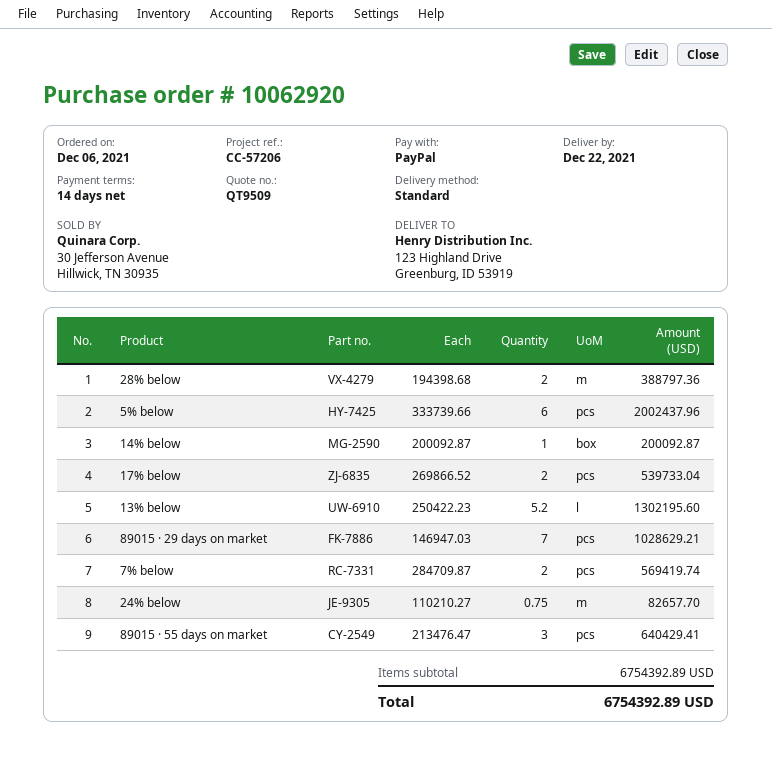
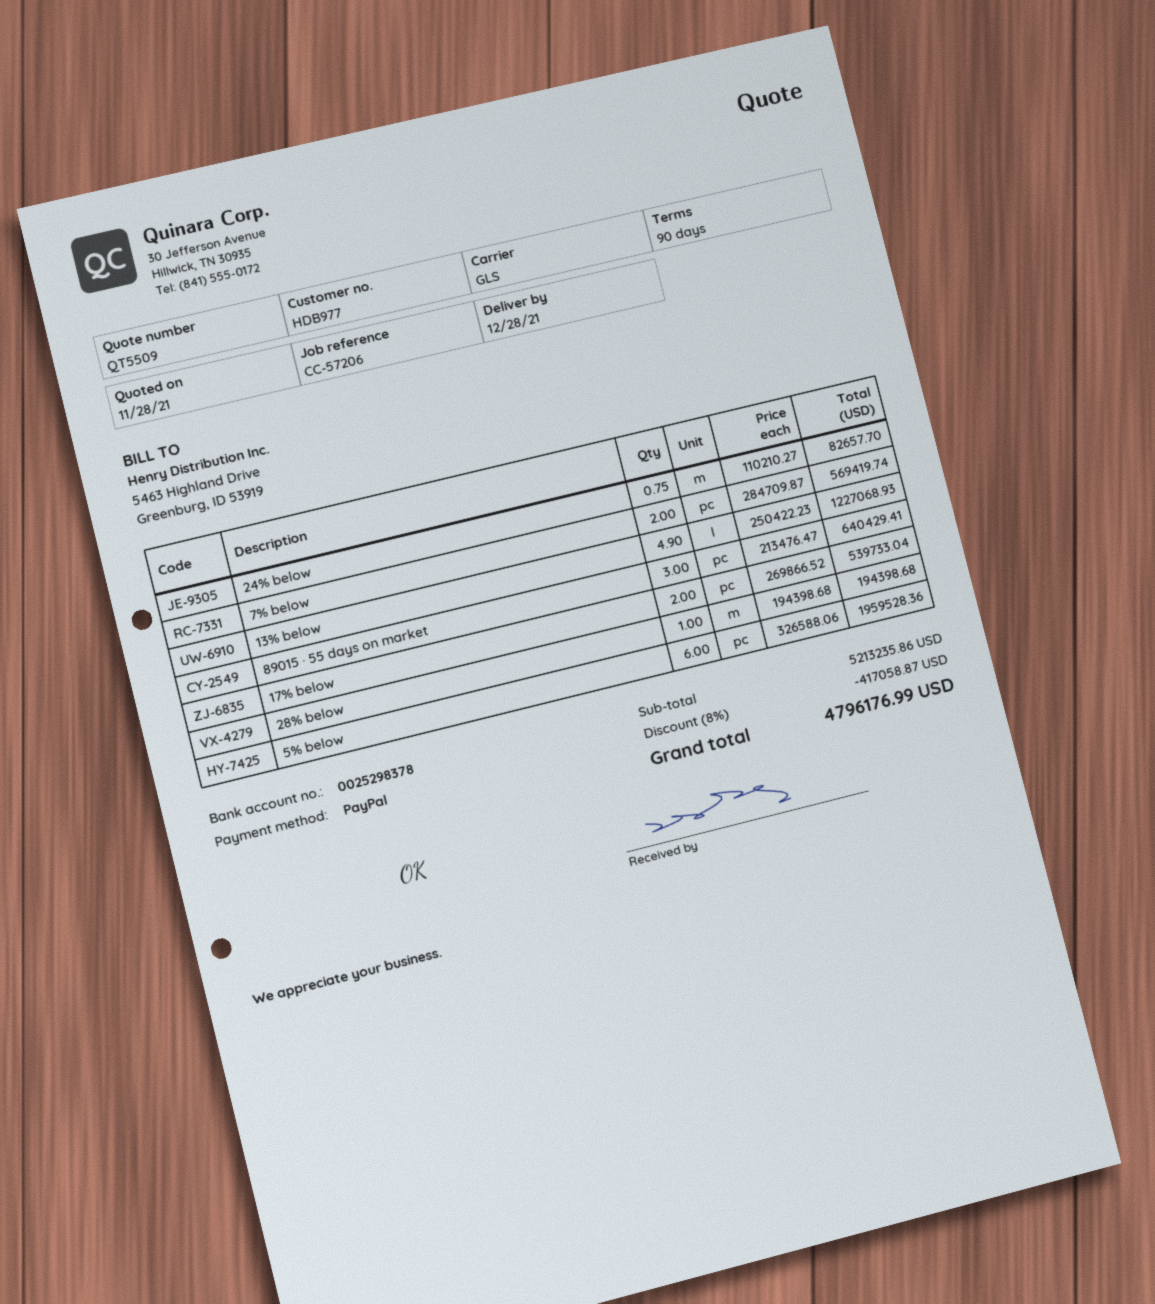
quote number: QT9509 -> QT5509
delivery date: 2021-12-22 -> 2021-12-28
payment terms: 14 days -> 90 days
shipping method: standard -> GLS
28% below: 2 x 194398.68 = 388797.36 -> 1 x 194398.68 = 194398.68
5% below: 6 x 333739.66 = 2002437.96 -> 6 x 326588.06 = 1959528.36
14% below: 1 x 200092.87 = 200092.87 -> none
13% below: 5.2 x 250422.23 = 1302195.60 -> 4.9 x 250422.23 = 1227068.93
89015 · 29 days on market: 7 x 146947.03 = 1028629.21 -> none
subtotal: 6754392.89 -> 5213235.86
discount: none -> 8% = 417058.87
total: 6754392.89 -> 4796176.99

